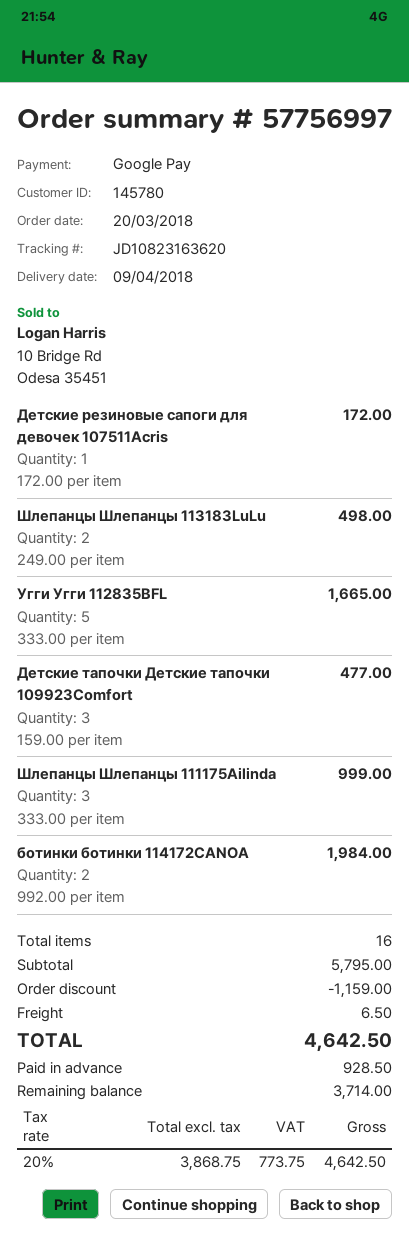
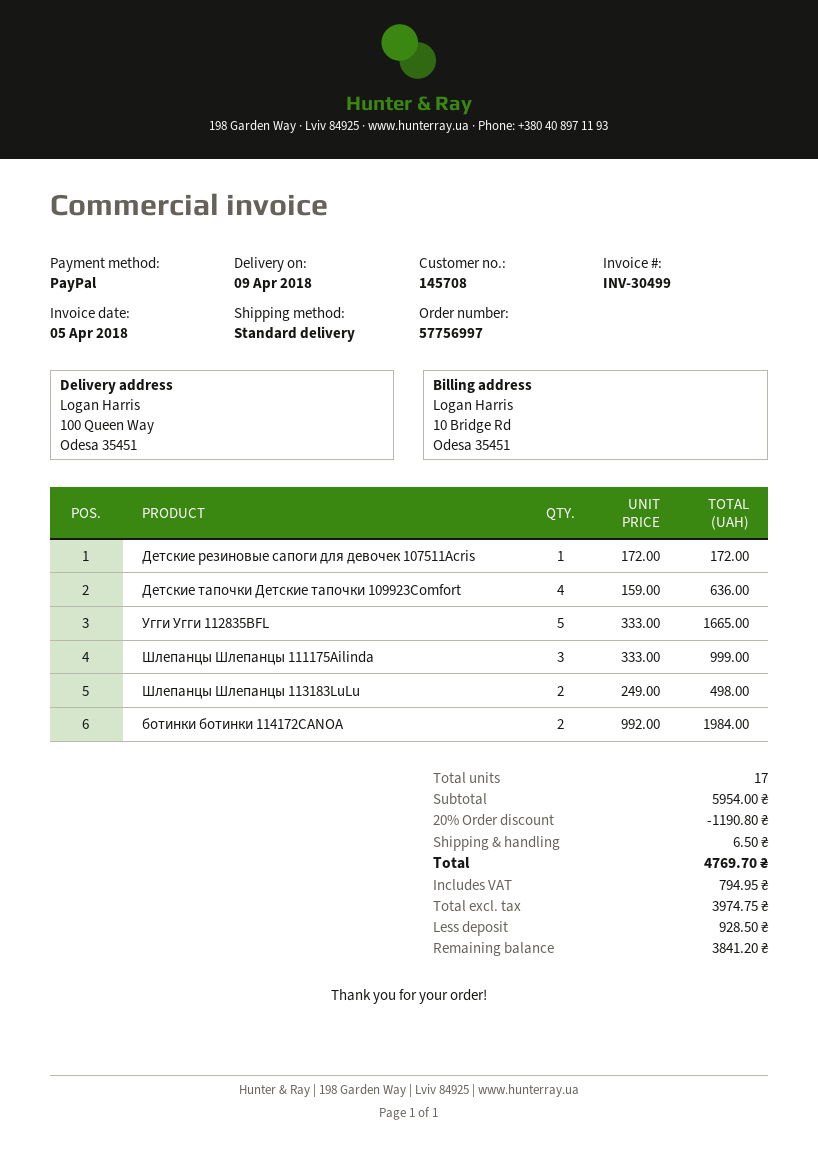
customer number: 145780 -> 145708
payment method: Google Pay -> PayPal
Детские тапочки Детские тапочки 109923Comfort: 3 x 159.00 = 477.00 -> 4 x 159.00 = 636.00
total quantity: 16 -> 17
subtotal: 5795.00 -> 5954.00
discount: 1159.00 -> 1190.80
net: 3868.75 -> 3974.75
tax: 773.75 -> 794.95
total: 4642.50 -> 4769.70
balance: 3714.00 -> 3841.20

